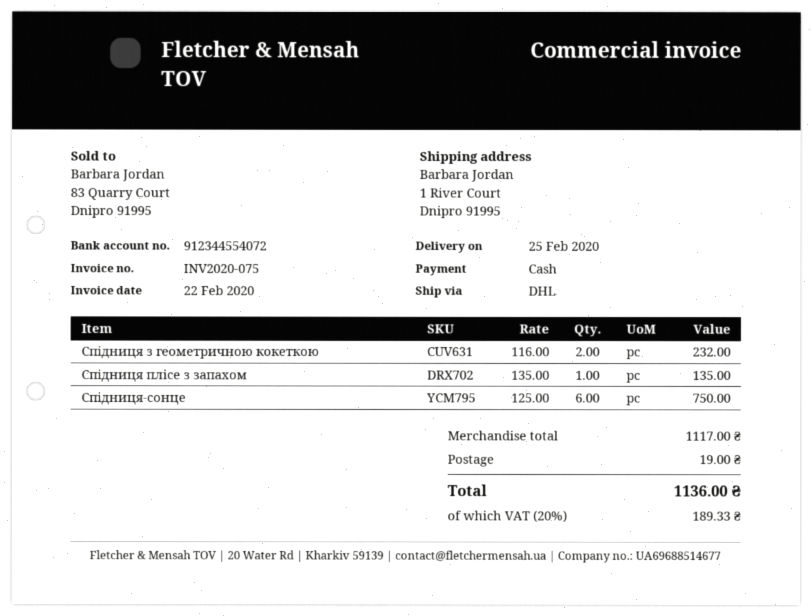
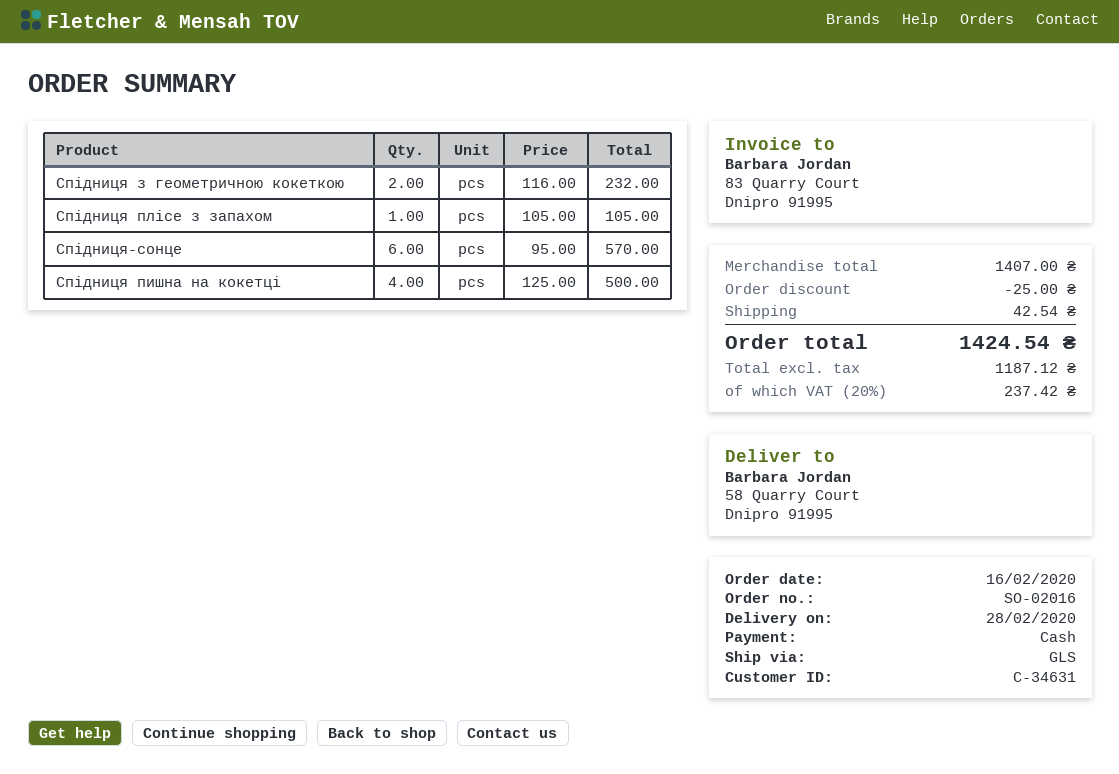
delivery date: 2020-02-25 -> 2020-02-28
shipping method: DHL -> GLS
ship to: 1 River Court, Dnipro 91995 -> 58 Quarry Court, Dnipro 91995
Спідниця плісе з запахом: 1 x 135.00 = 135.00 -> 1 x 105.00 = 105.00
Спідниця-сонце: 6 x 125.00 = 750.00 -> 6 x 95.00 = 570.00
Спідниця пишна на кокетці: none -> 4 x 125.00 = 500.00
subtotal: 1117.00 -> 1407.00
discount: none -> 25.00
shipping: 19.00 -> 42.54
tax: 20% = 189.33 -> 20% = 237.42
total: 1136.00 -> 1424.54

